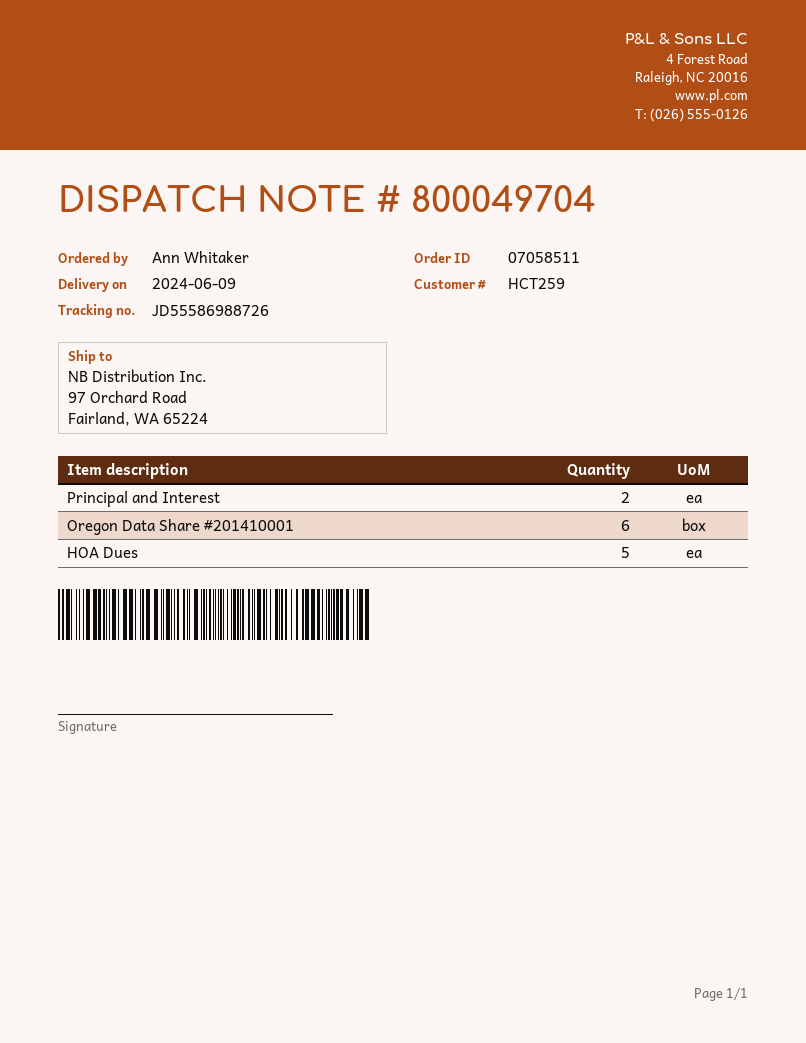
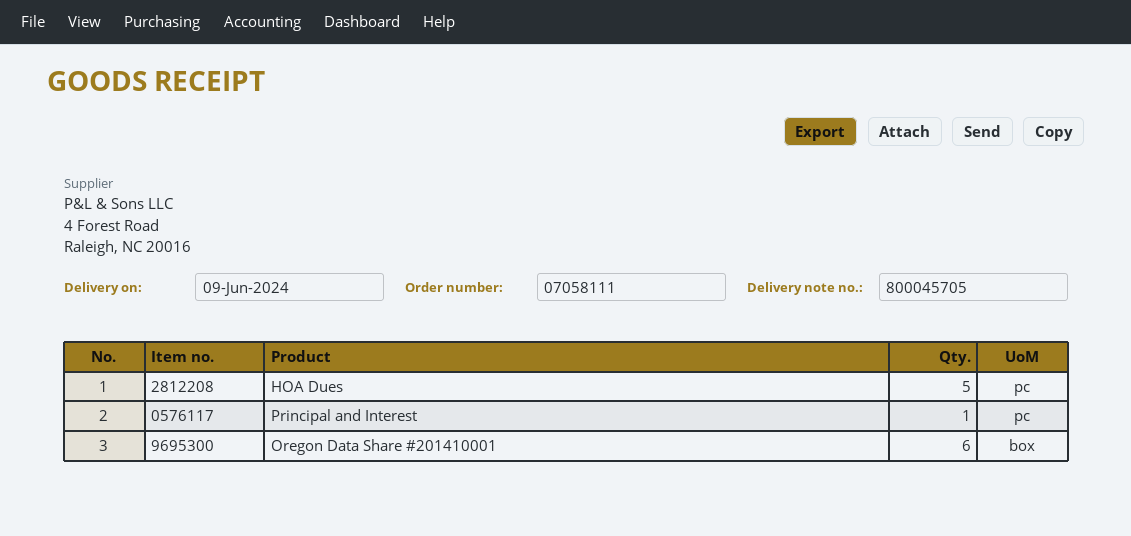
order number: 07058511 -> 07058111
delivery note number: 800049704 -> 800045705
Principal and Interest: 2 -> 1

